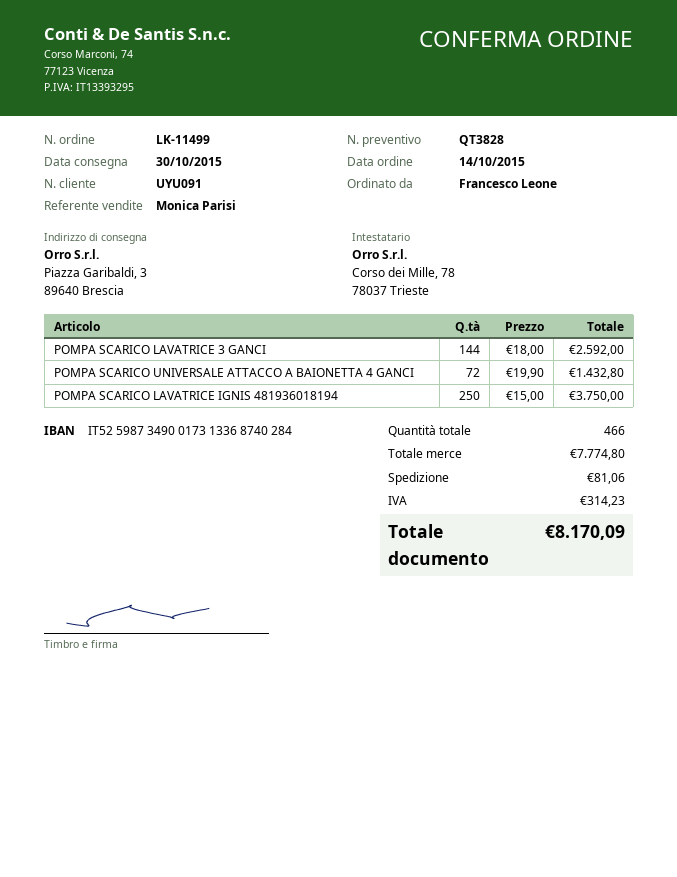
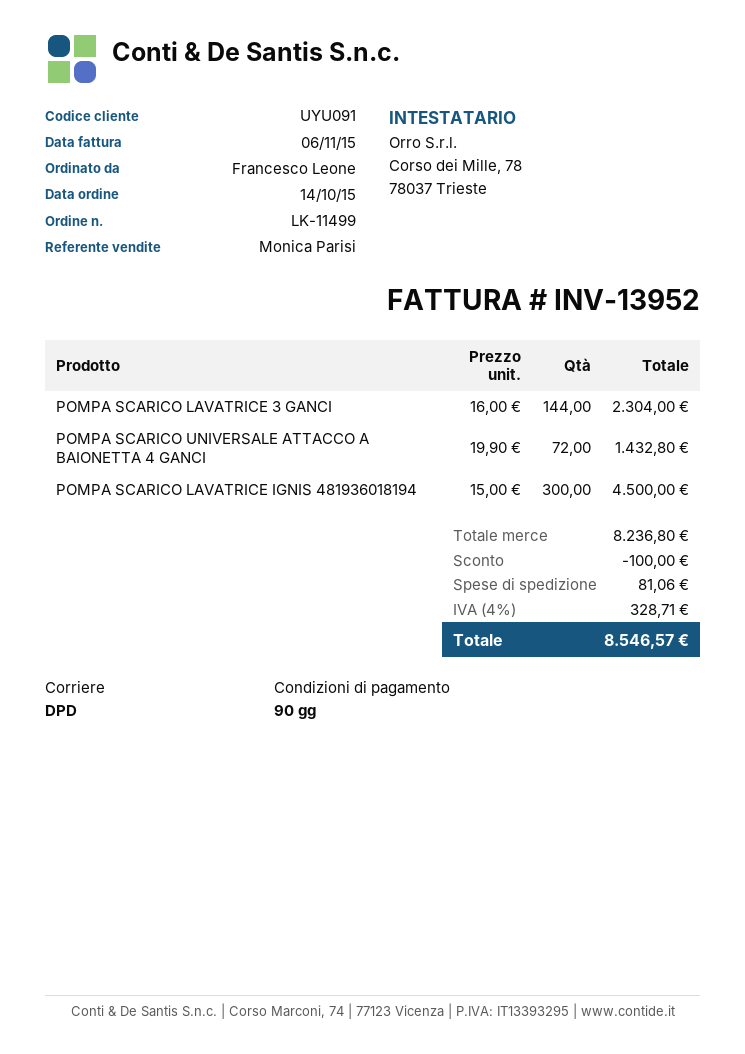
POMPA SCARICO LAVATRICE 3 GANCI: 144 x 18.00 = 2592.00 -> 144 x 16.00 = 2304.00
POMPA SCARICO LAVATRICE IGNIS 481936018194: 250 x 15.00 = 3750.00 -> 300 x 15.00 = 4500.00
subtotal: 7774.80 -> 8236.80
discount: none -> 100.00
tax: 314.23 -> 328.71
total: 8170.09 -> 8546.57

